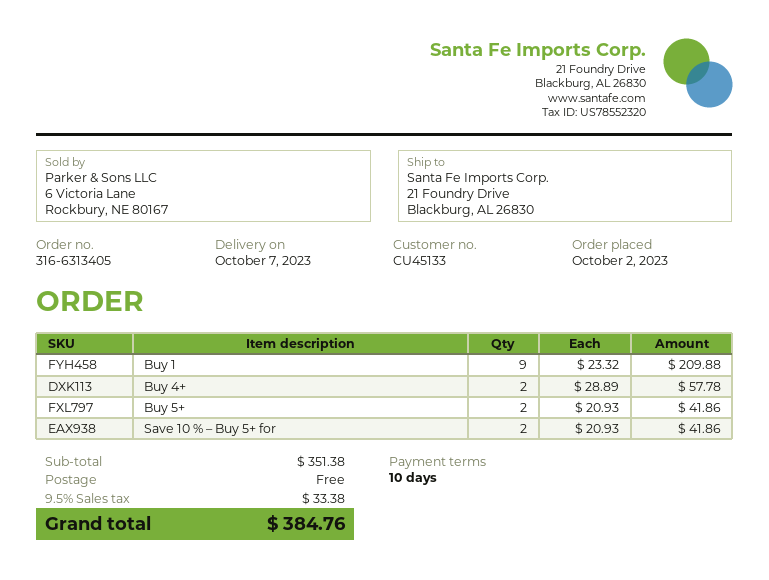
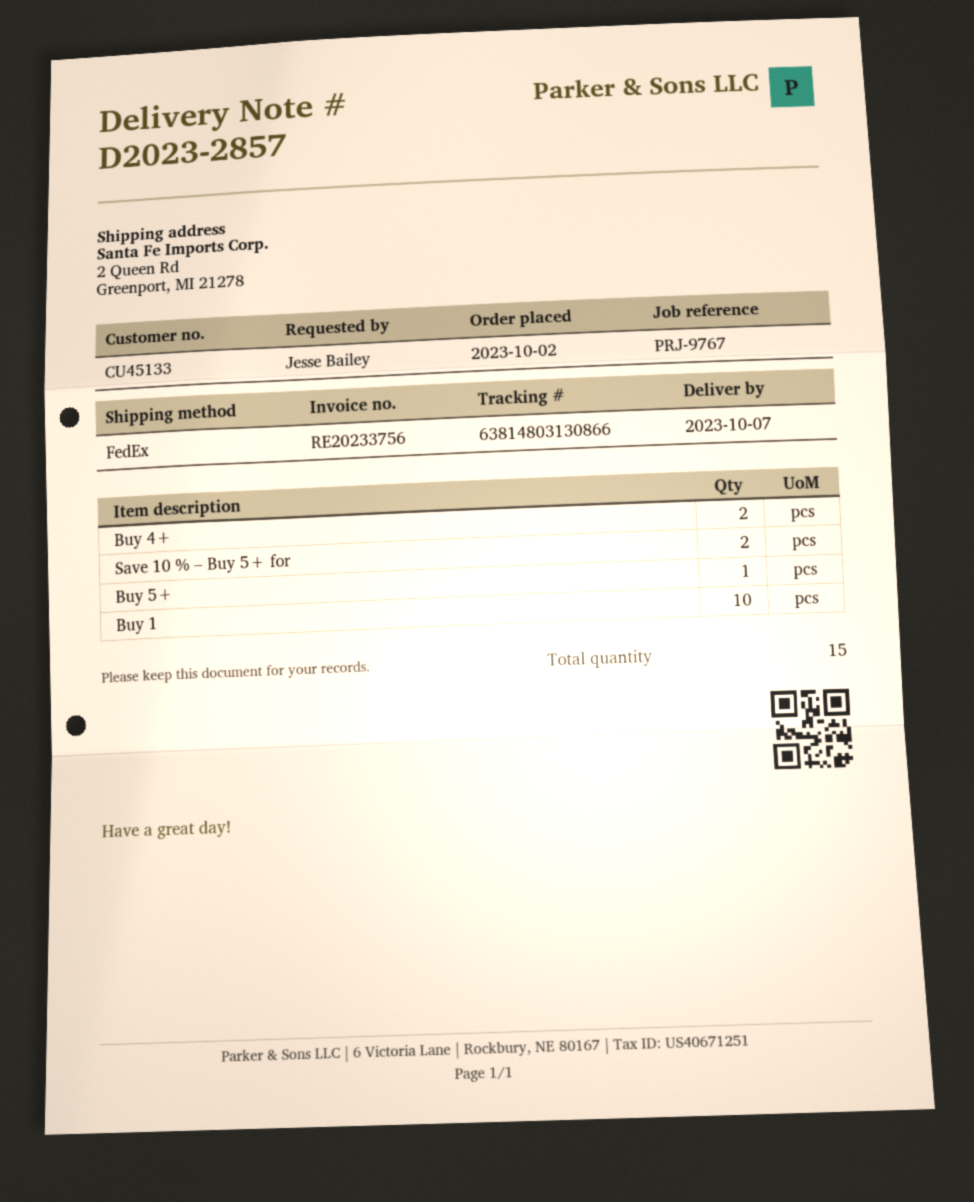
ship to: 21 Foundry Drive, Blackburg, AL 26830 -> 2 Queen Rd, Greenport, MI 21278
Buy 1: 9 -> 10
Buy 5+: 2 -> 1

